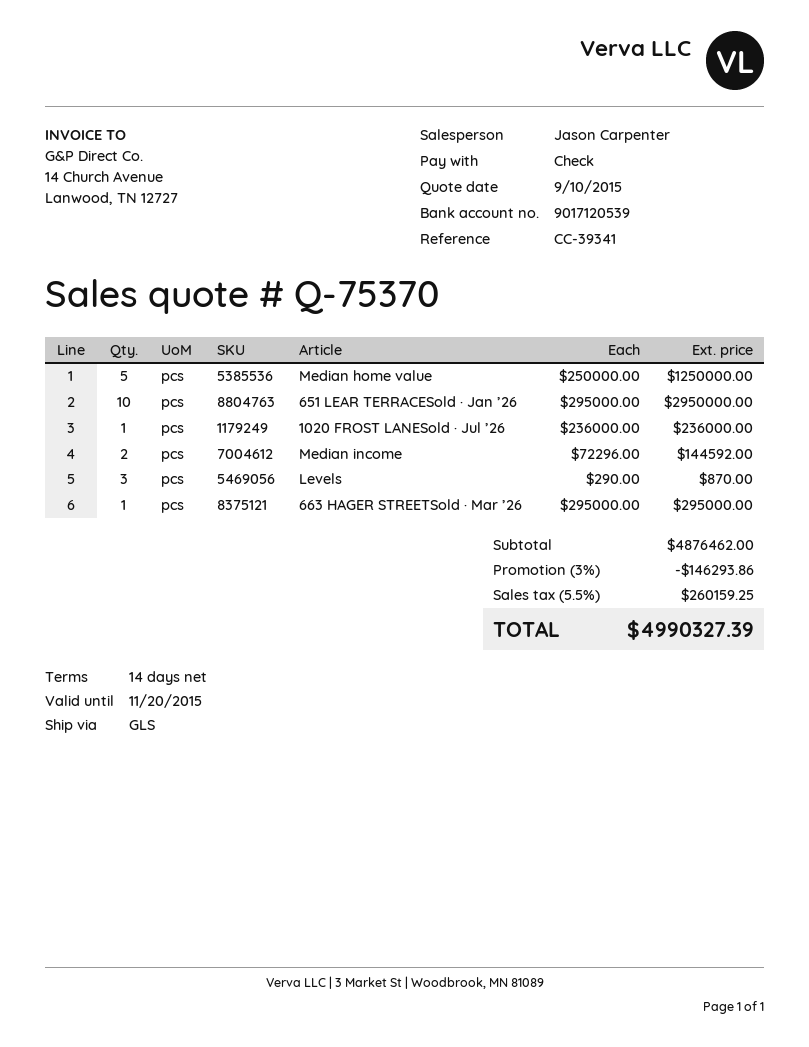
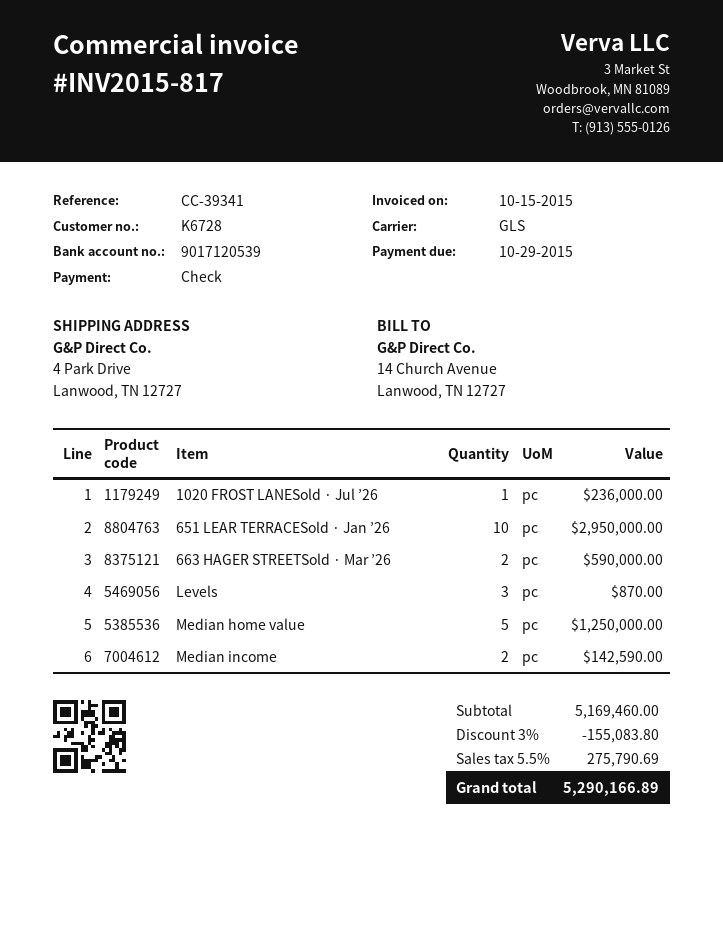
Median income: 2 for 144592.00 -> 2 for 142590.00
663 HAGER STREETSold · Mar ’26: 1 for 295000.00 -> 2 for 590000.00
subtotal: 4876462.00 -> 5169460.00
discount: 3% = 146293.86 -> 3% = 155083.80
tax: 5.5% = 260159.25 -> 5.5% = 275790.69
total: 4990327.39 -> 5290166.89

